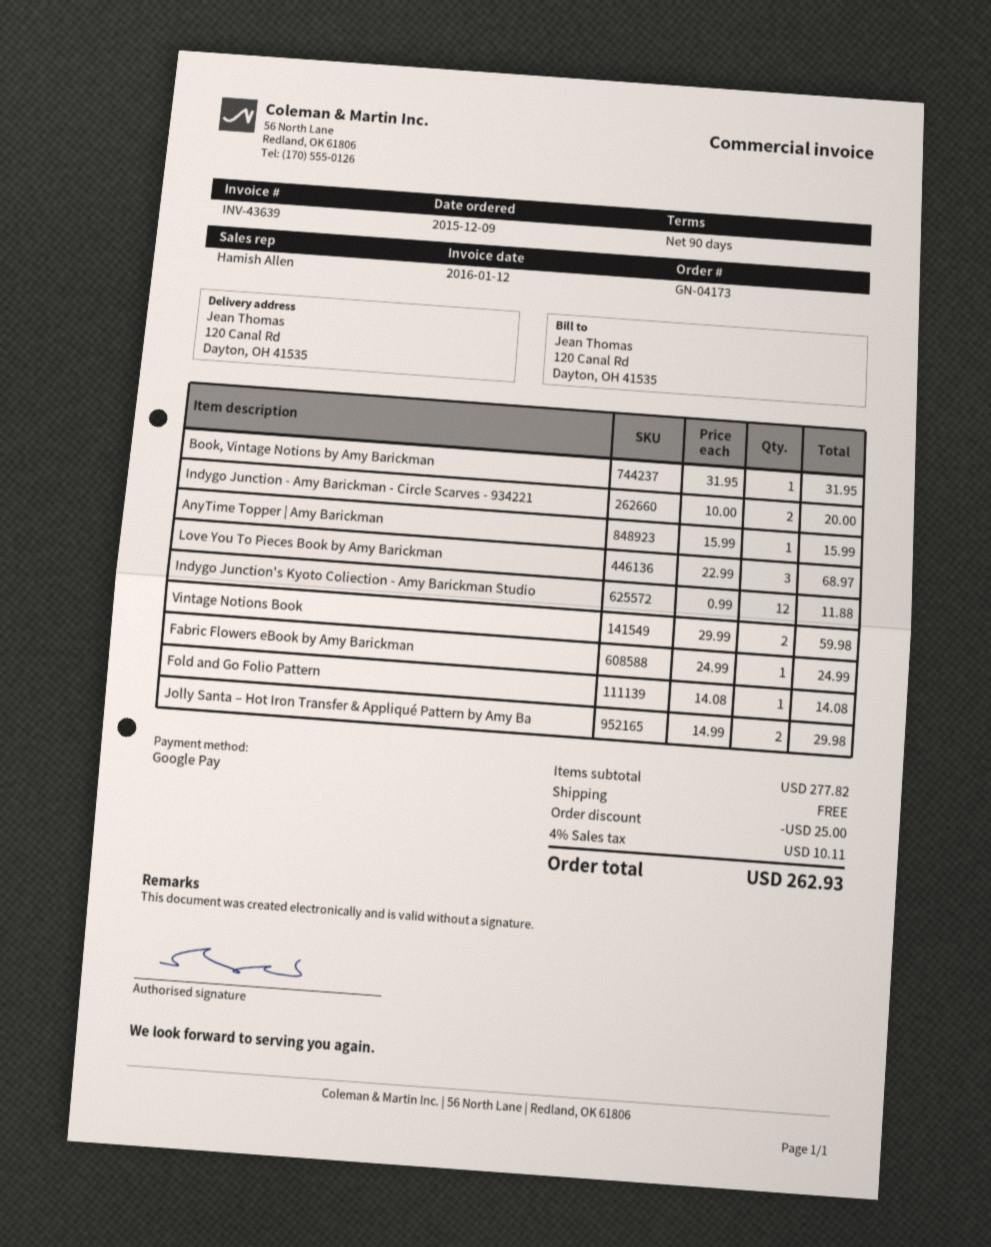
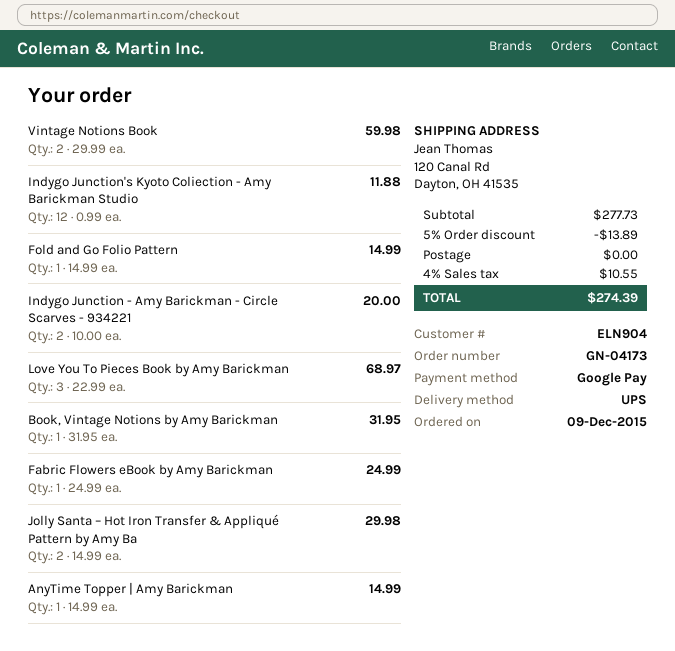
AnyTime Topper | Amy Barickman: 1 x 15.99 = 15.99 -> 1 x 14.99 = 14.99
Fold and Go Folio Pattern: 1 x 14.08 = 14.08 -> 1 x 14.99 = 14.99
subtotal: 277.82 -> 277.73
discount: 25.00 -> 13.89
tax: 4% = 10.11 -> 4% = 10.55
total: 262.93 -> 274.39

